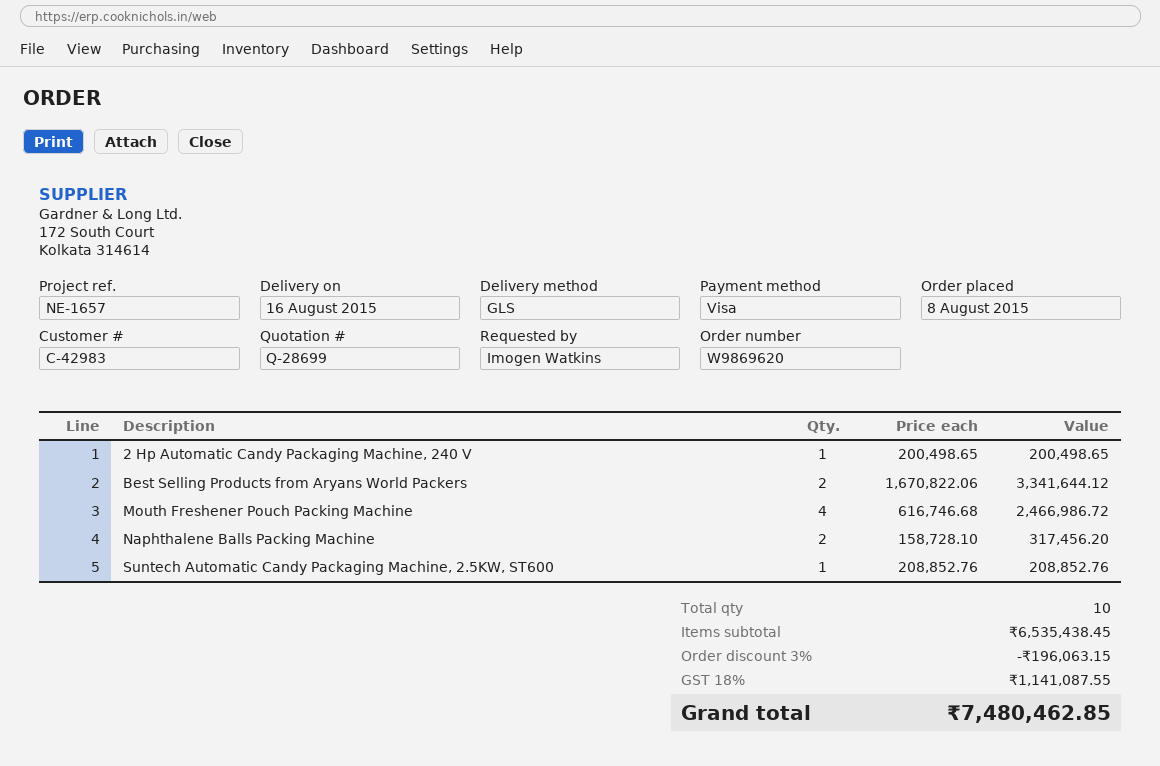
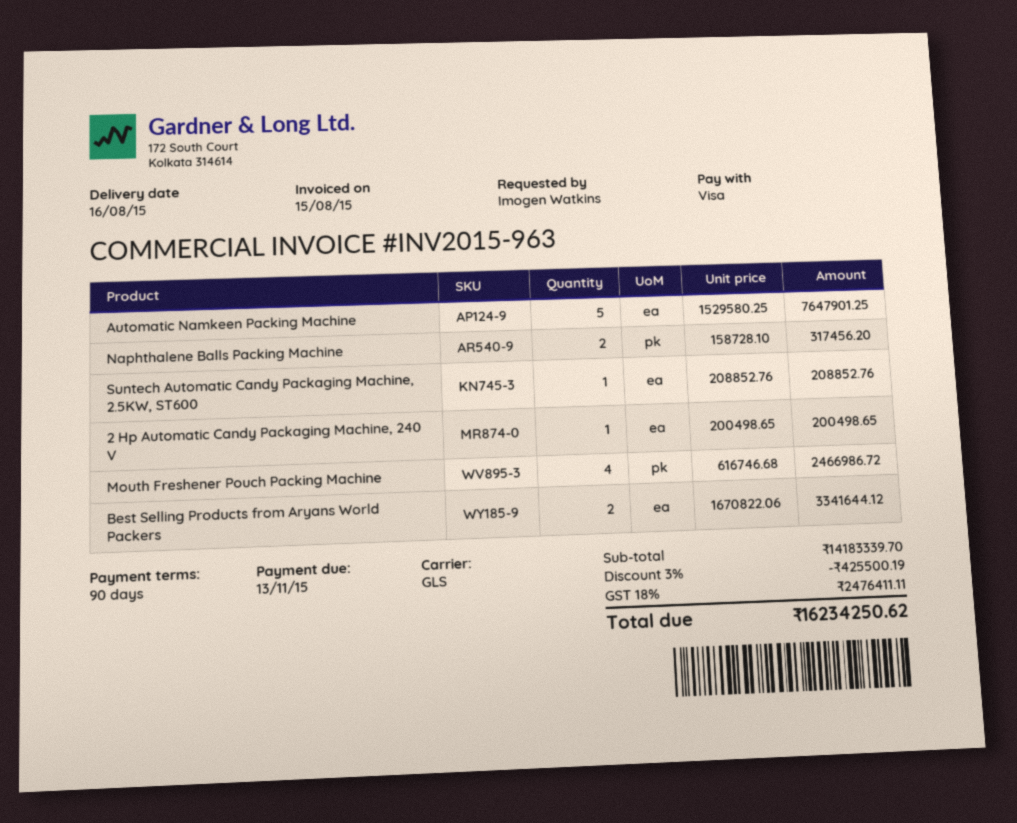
Automatic Namkeen Packing Machine: none -> 5 x 1529580.25 = 7647901.25
subtotal: 6535438.45 -> 14183339.70
discount: 3% = 196063.15 -> 3% = 425500.19
tax: 18% = 1141087.55 -> 18% = 2476411.11
total: 7480462.85 -> 16234250.62

